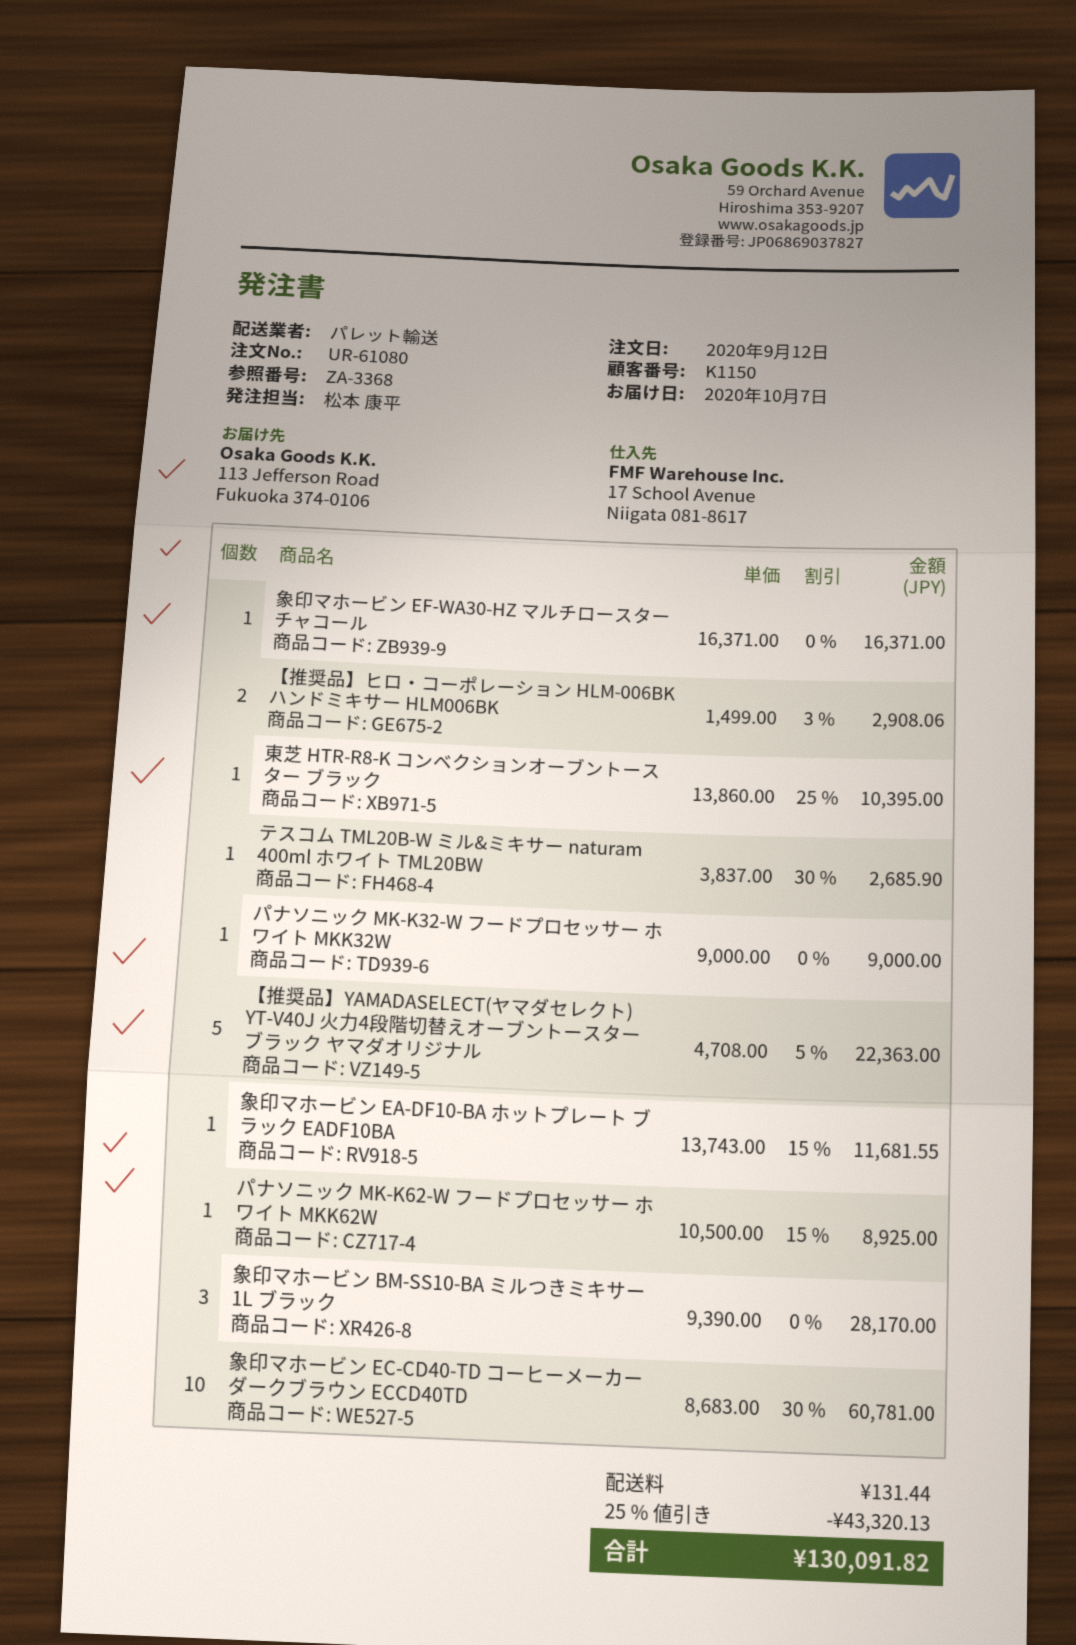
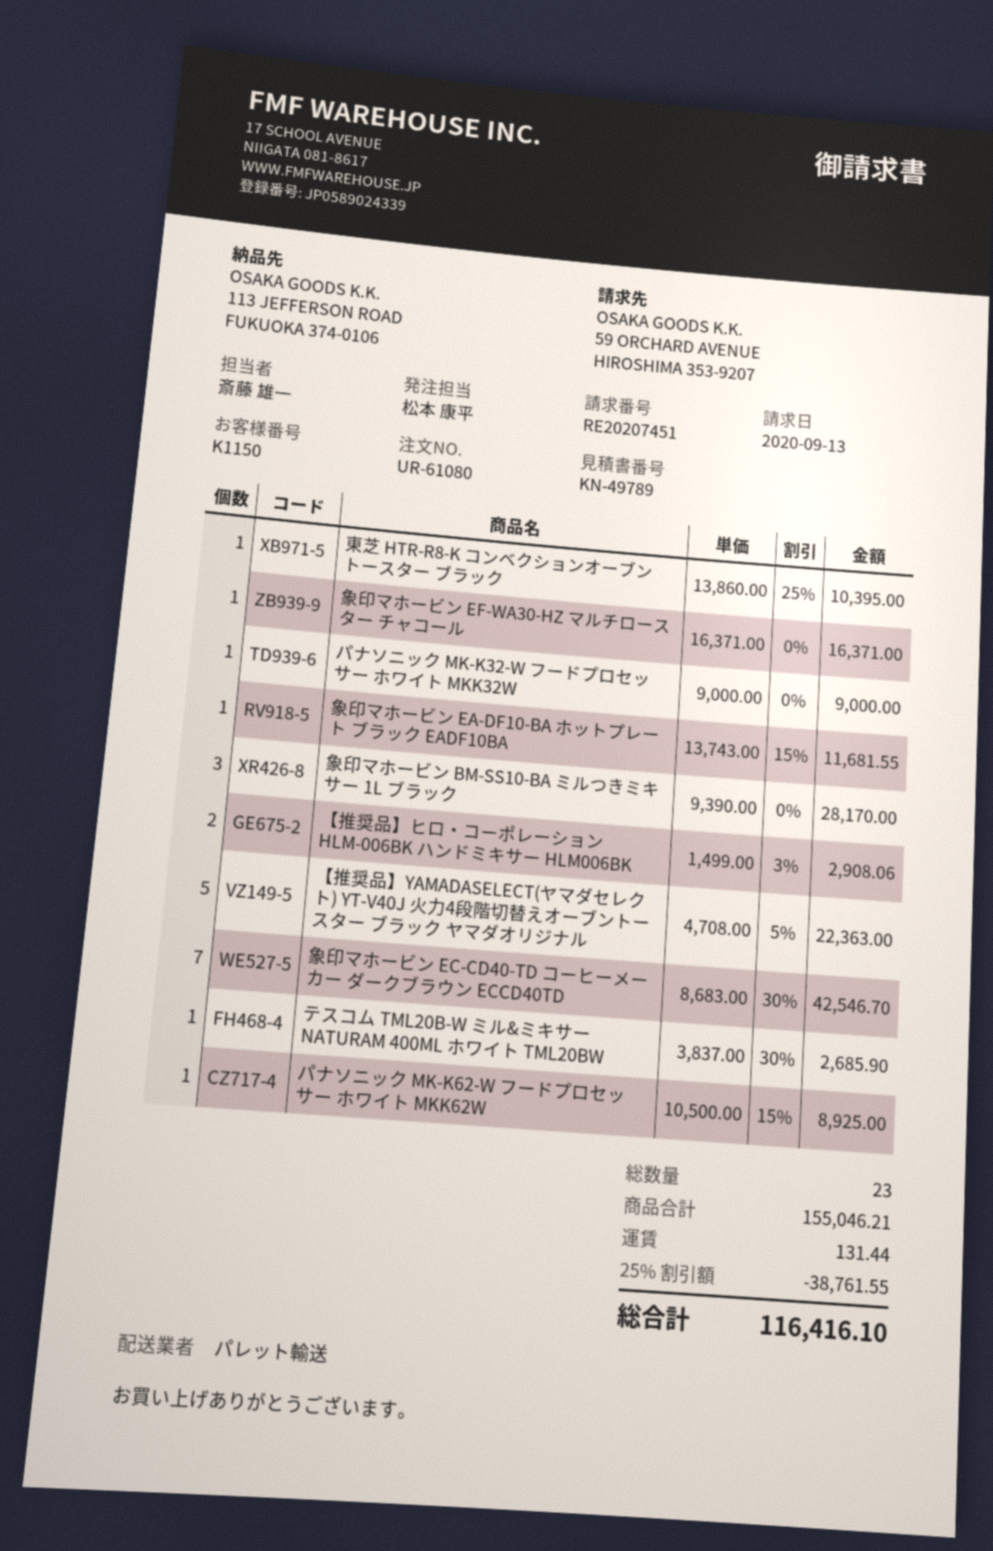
象印マホービン EC-CD40-TD コーヒーメーカー ダークブラウン ECCD40TD: 10 x 8683.00 - 30% = 60781.00 -> 7 x 8683.00 - 30% = 42546.70
discount: 25% = 43320.13 -> 25% = 38761.55
total: 130091.82 -> 116416.10

